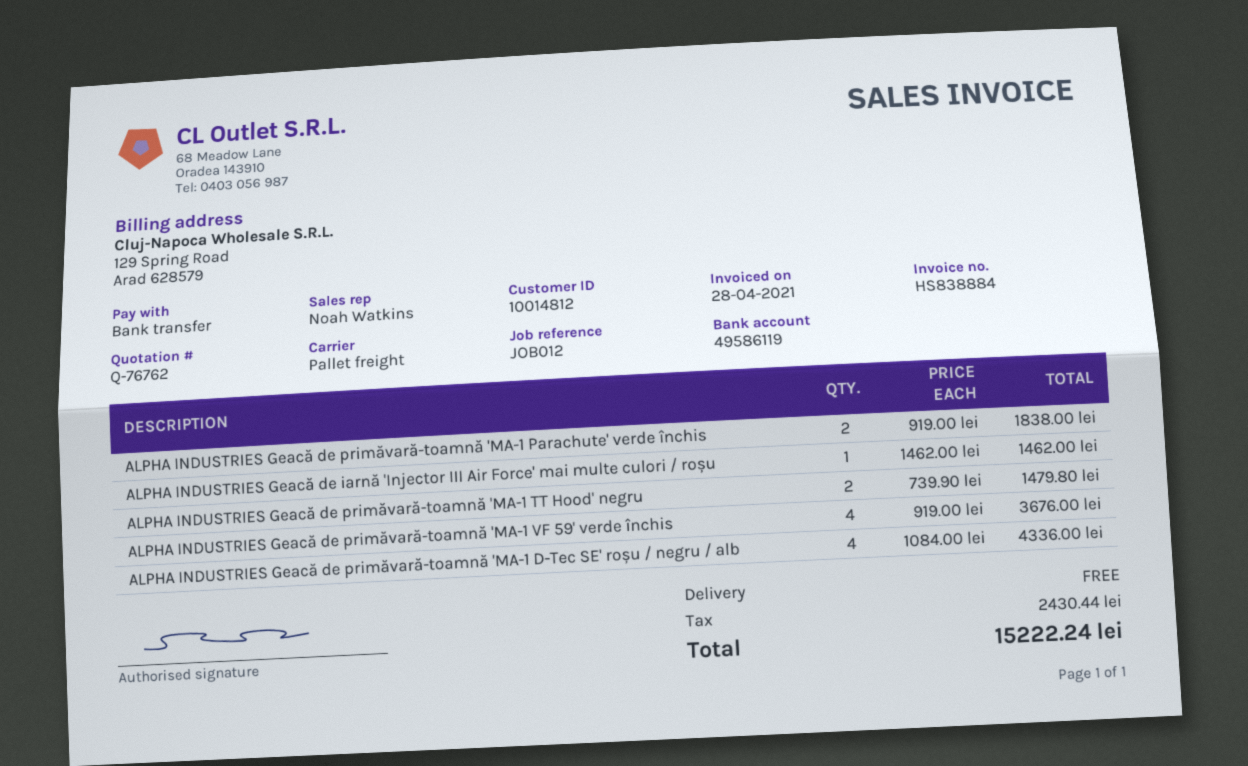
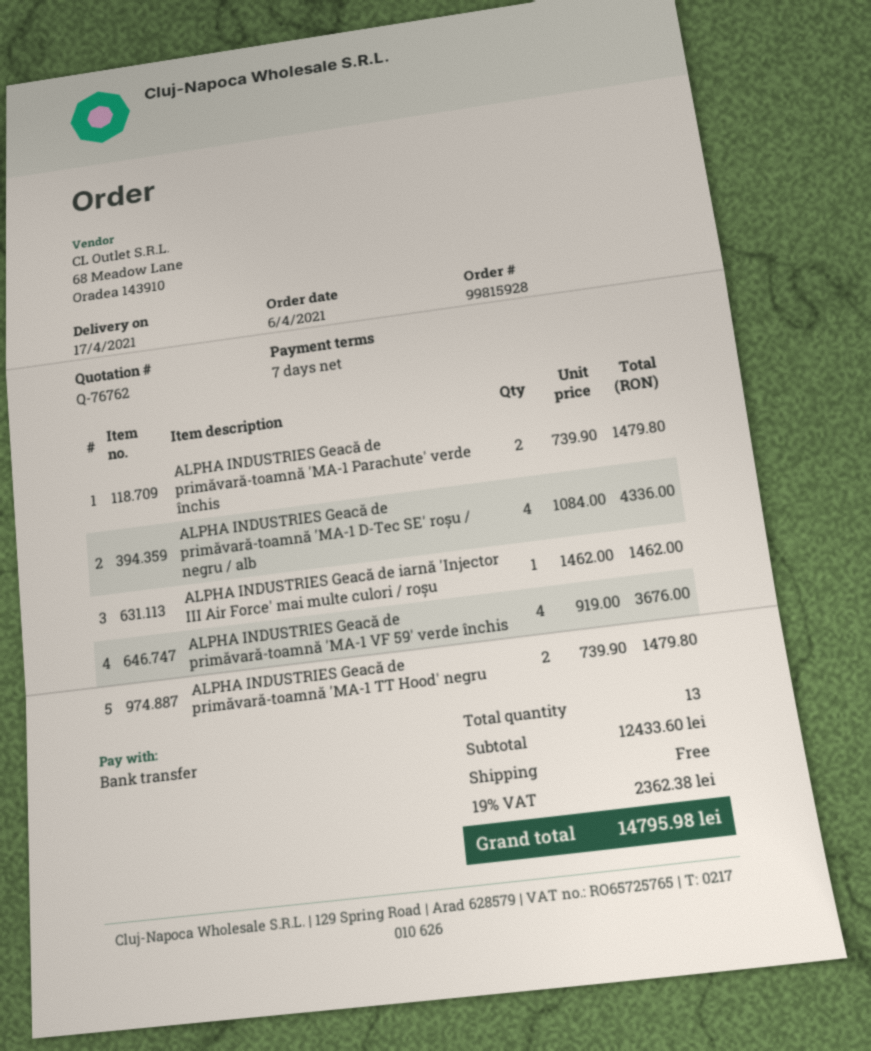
ALPHA INDUSTRIES Geacă de primăvară-toamnă 'MA-1 Parachute' verde închis: 2 x 919.00 = 1838.00 -> 2 x 739.90 = 1479.80
tax: 2430.44 -> 2362.38
total: 15222.24 -> 14795.98

